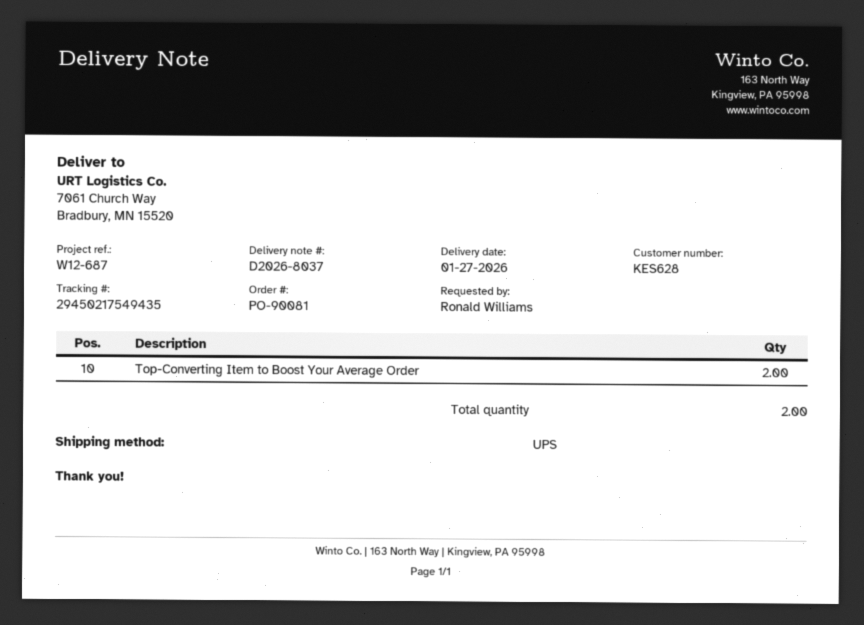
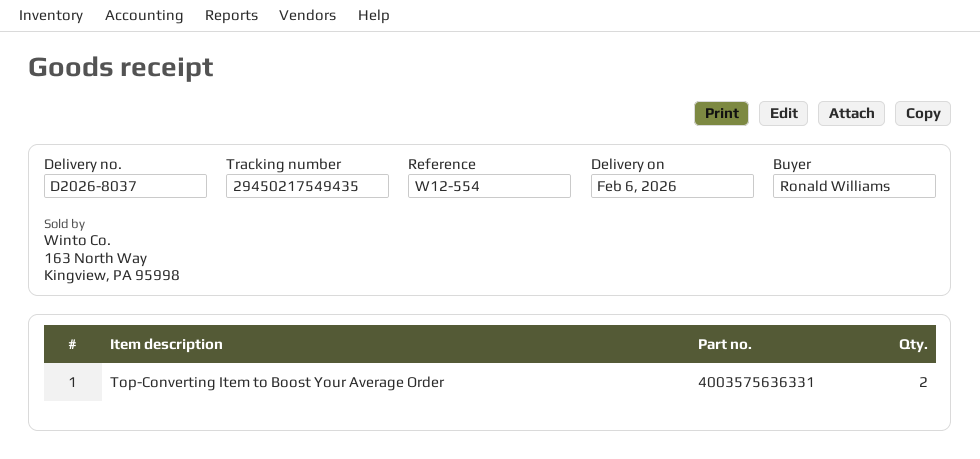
delivery date: 2026-01-27 -> 2026-02-06
reference: W12-687 -> W12-554

